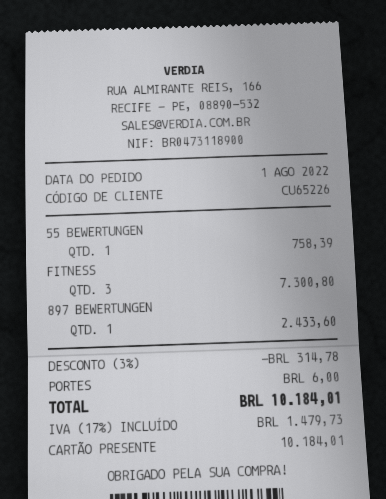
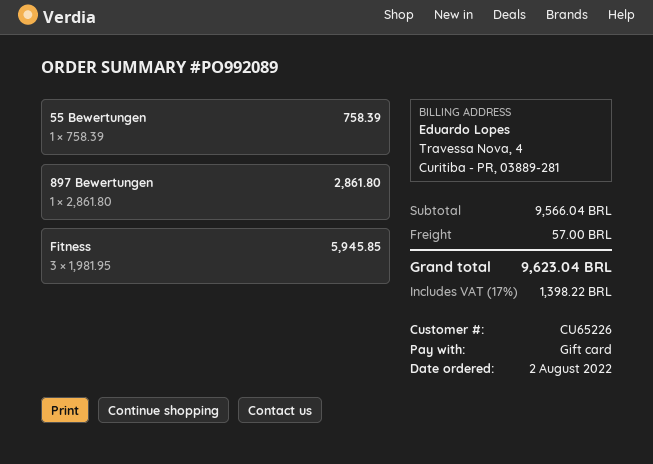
order date: 2022-08-01 -> 2022-08-02
FITNESS: 3 for 7300.80 -> 3 for 5945.85
897 BEWERTUNGEN: 1 for 2433.60 -> 1 for 2861.80
discount: 3% = 314.78 -> none
shipping: 6.00 -> 57.00
tax: 17% = 1479.73 -> 17% = 1398.22
total: 10184.01 -> 9623.04

